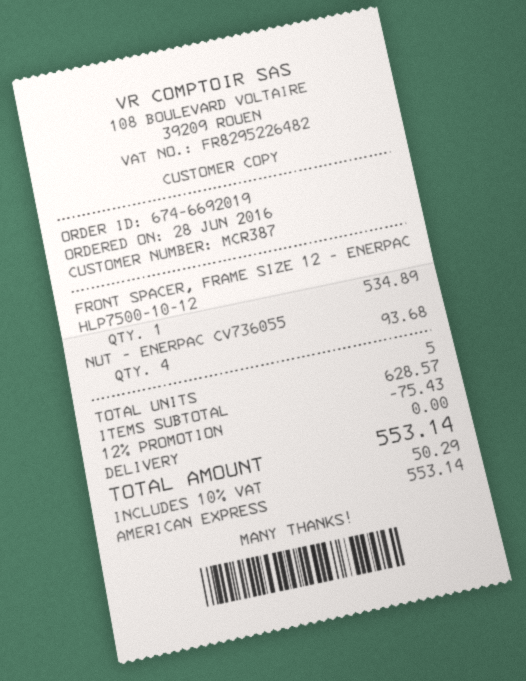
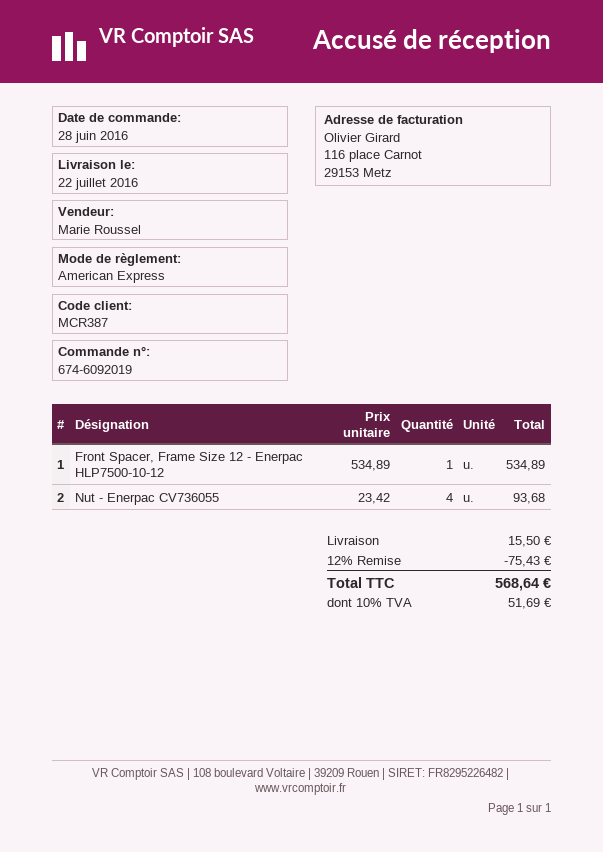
order number: 674-6692019 -> 674-6092019
shipping: 0.00 -> 15.50
tax: 10% = 50.29 -> 10% = 51.69
total: 553.14 -> 568.64

